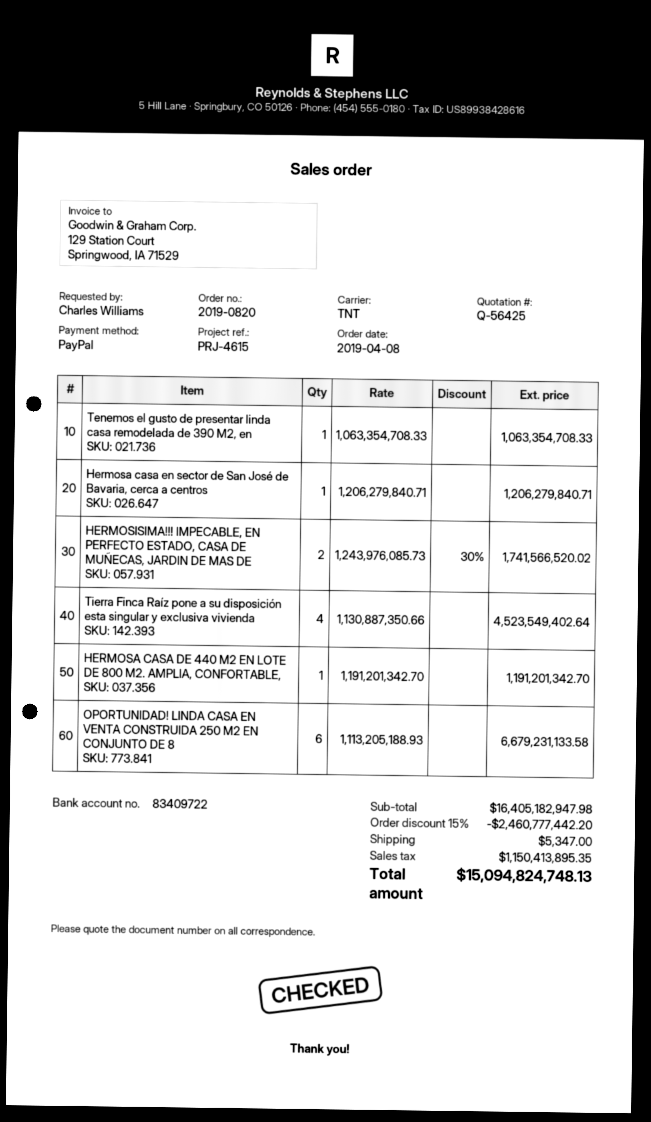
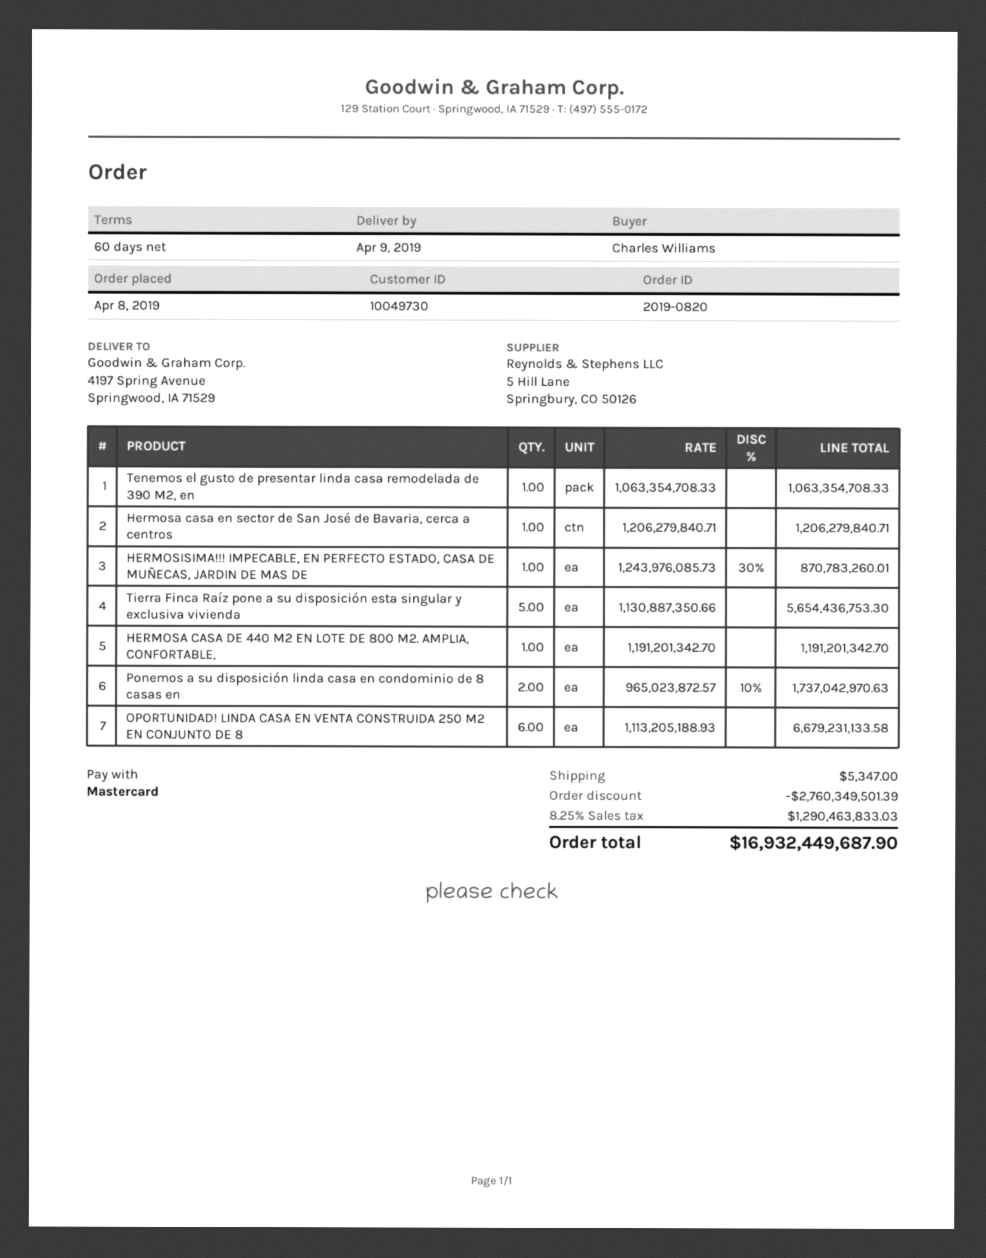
payment method: PayPal -> Mastercard
HERMOSISIMA!!! IMPECABLE, EN PERFECTO ESTADO, CASA DE MUÑECAS, JARDIN DE MAS DE: 2 x 1243976085.73 - 30% = 1741566520.02 -> 1 x 1243976085.73 - 30% = 870783260.01
Tierra Finca Raíz pone a su disposición esta singular y exclusiva vivienda: 4 x 1130887350.66 = 4523549402.64 -> 5 x 1130887350.66 = 5654436753.30
Ponemos a su disposición linda casa en condominio de 8 casas en: none -> 2 x 965023872.57 - 10% = 1737042970.63
discount: 2460777442.20 -> 2760349501.39
tax: 1150413895.35 -> 1290463833.03
total: 15094824748.13 -> 16932449687.90

